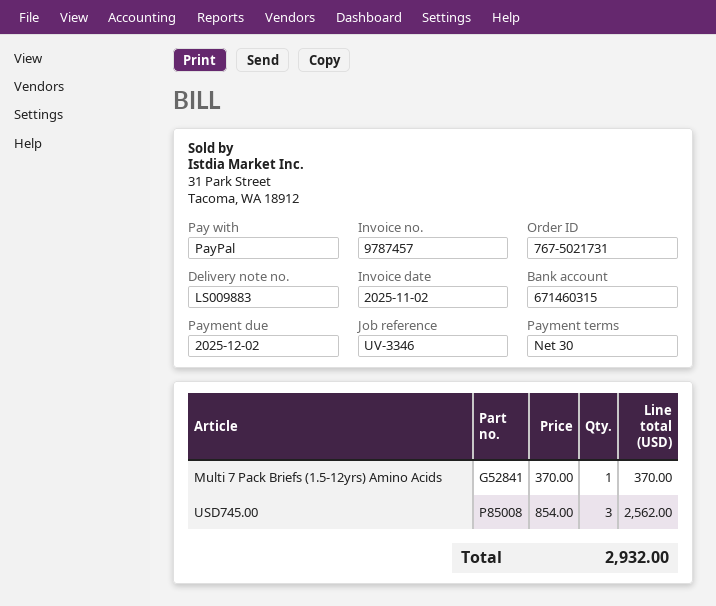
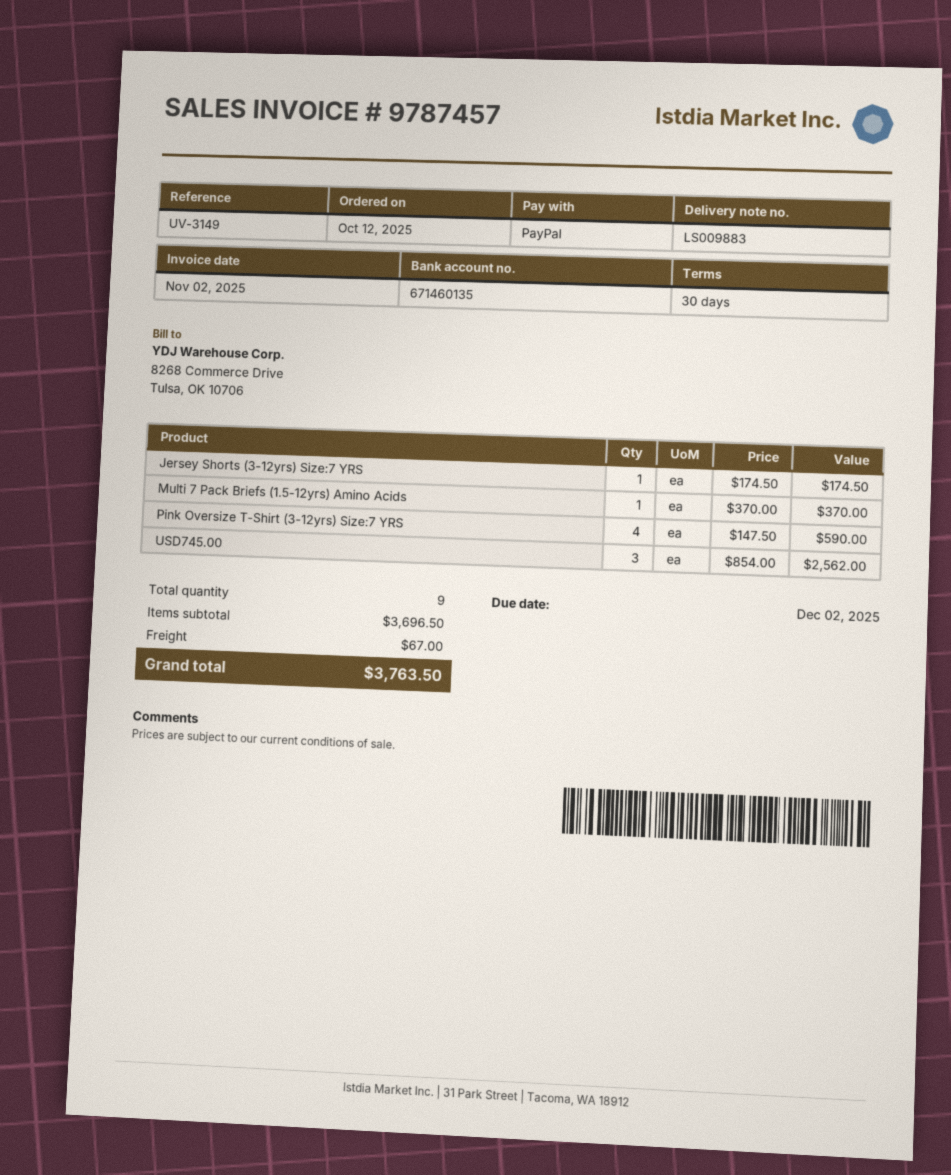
reference: UV-3346 -> UV-3149
bank account: 671460315 -> 671460135
Jersey Shorts (3-12yrs) Size:7 YRS: none -> 1 x 174.50 = 174.50
Pink Oversize T-Shirt (3-12yrs) Size:7 YRS: none -> 4 x 147.50 = 590.00
shipping: none -> 67.00
total: 2932.00 -> 3763.50

